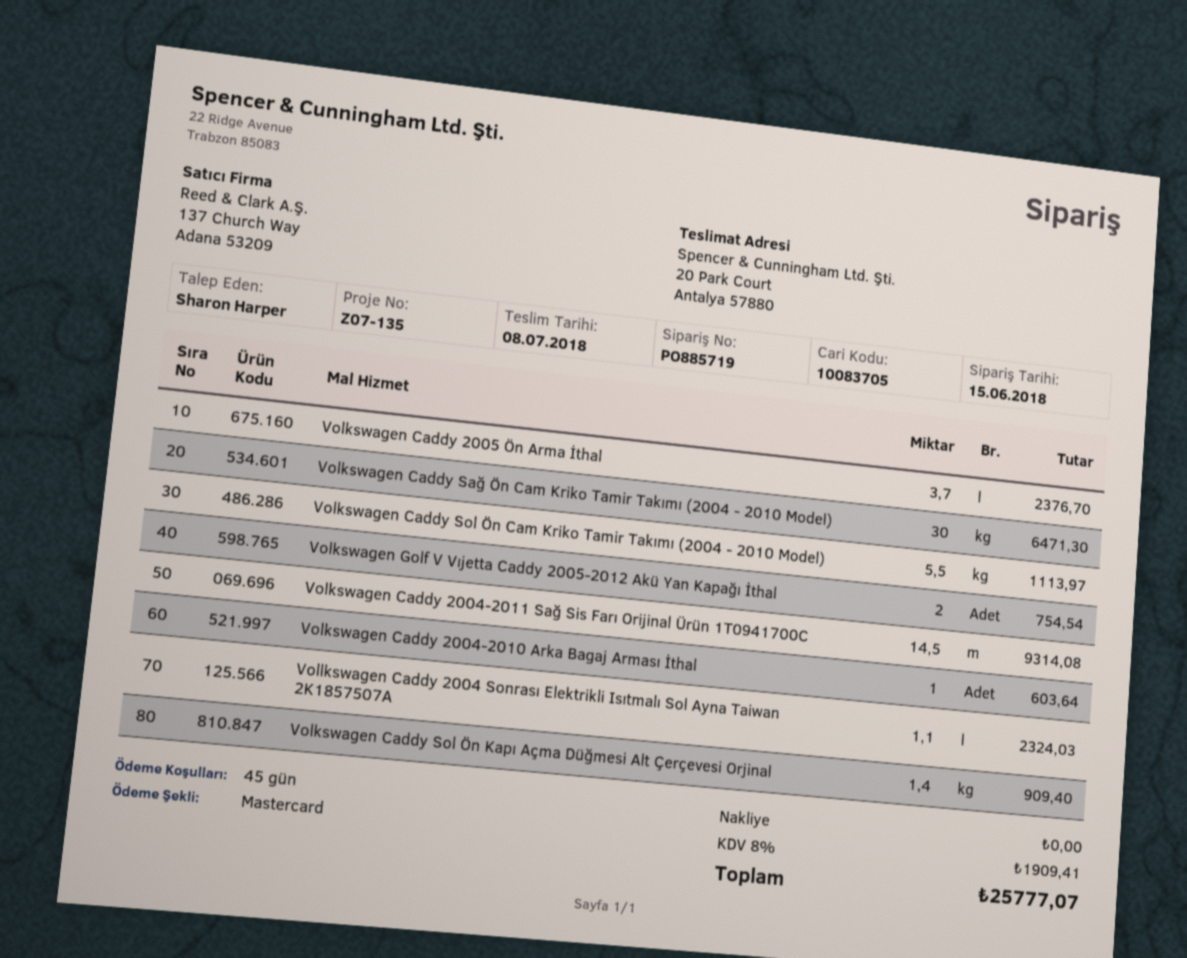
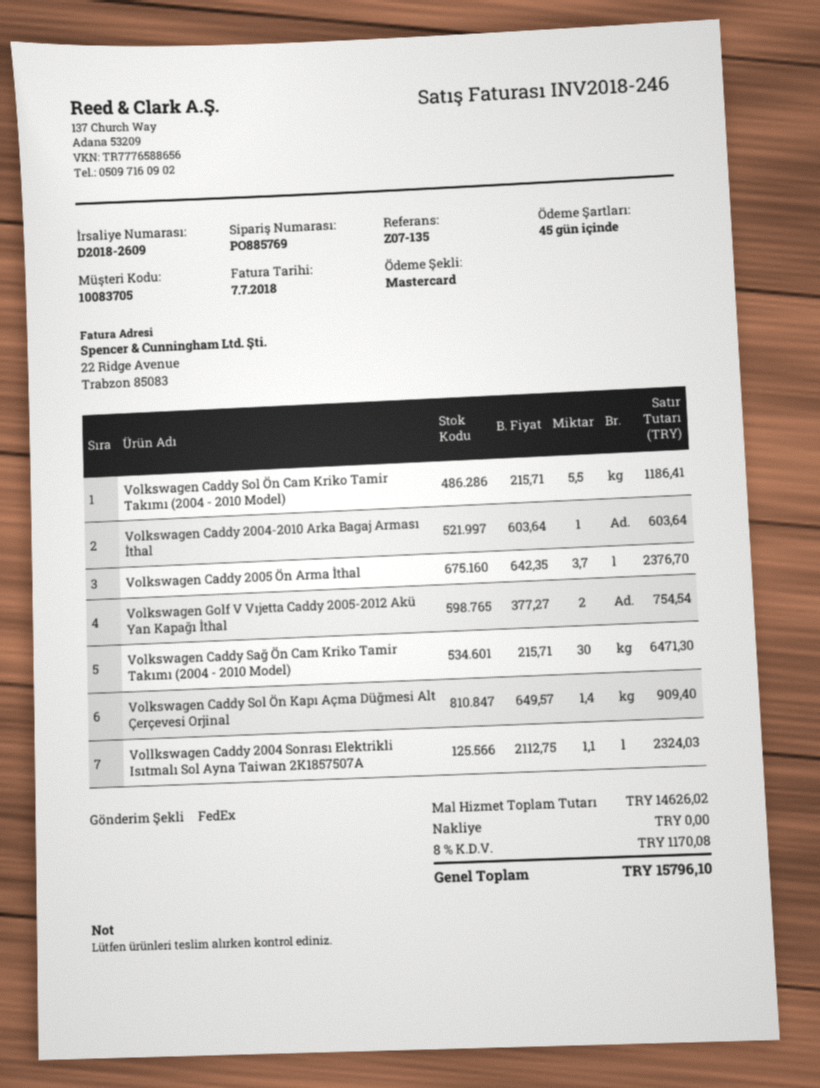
order number: PO885719 -> PO885769
Volkswagen Caddy Sol Ön Cam Kriko Tamir Takımı (2004 - 2010 Model): 5.5 for 1113.97 -> 5.5 for 1186.41
Volkswagen Caddy 2004-2011 Sağ Sis Farı Orijinal Ürün 1T0941700C: 14.5 for 9314.08 -> none
tax: 8% = 1909.41 -> 8% = 1170.08
total: 25777.07 -> 15796.10

